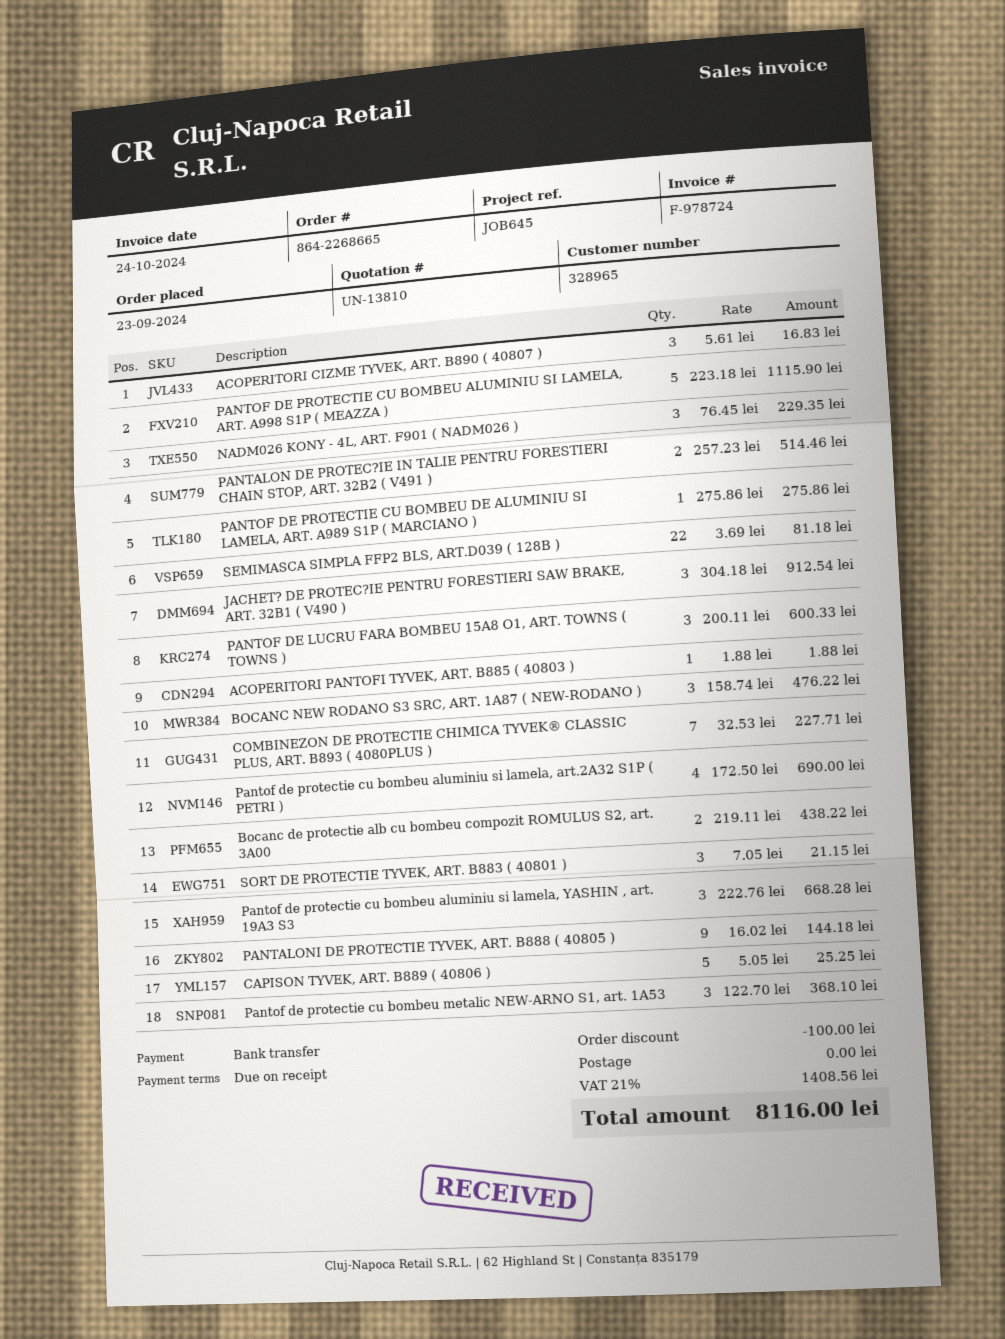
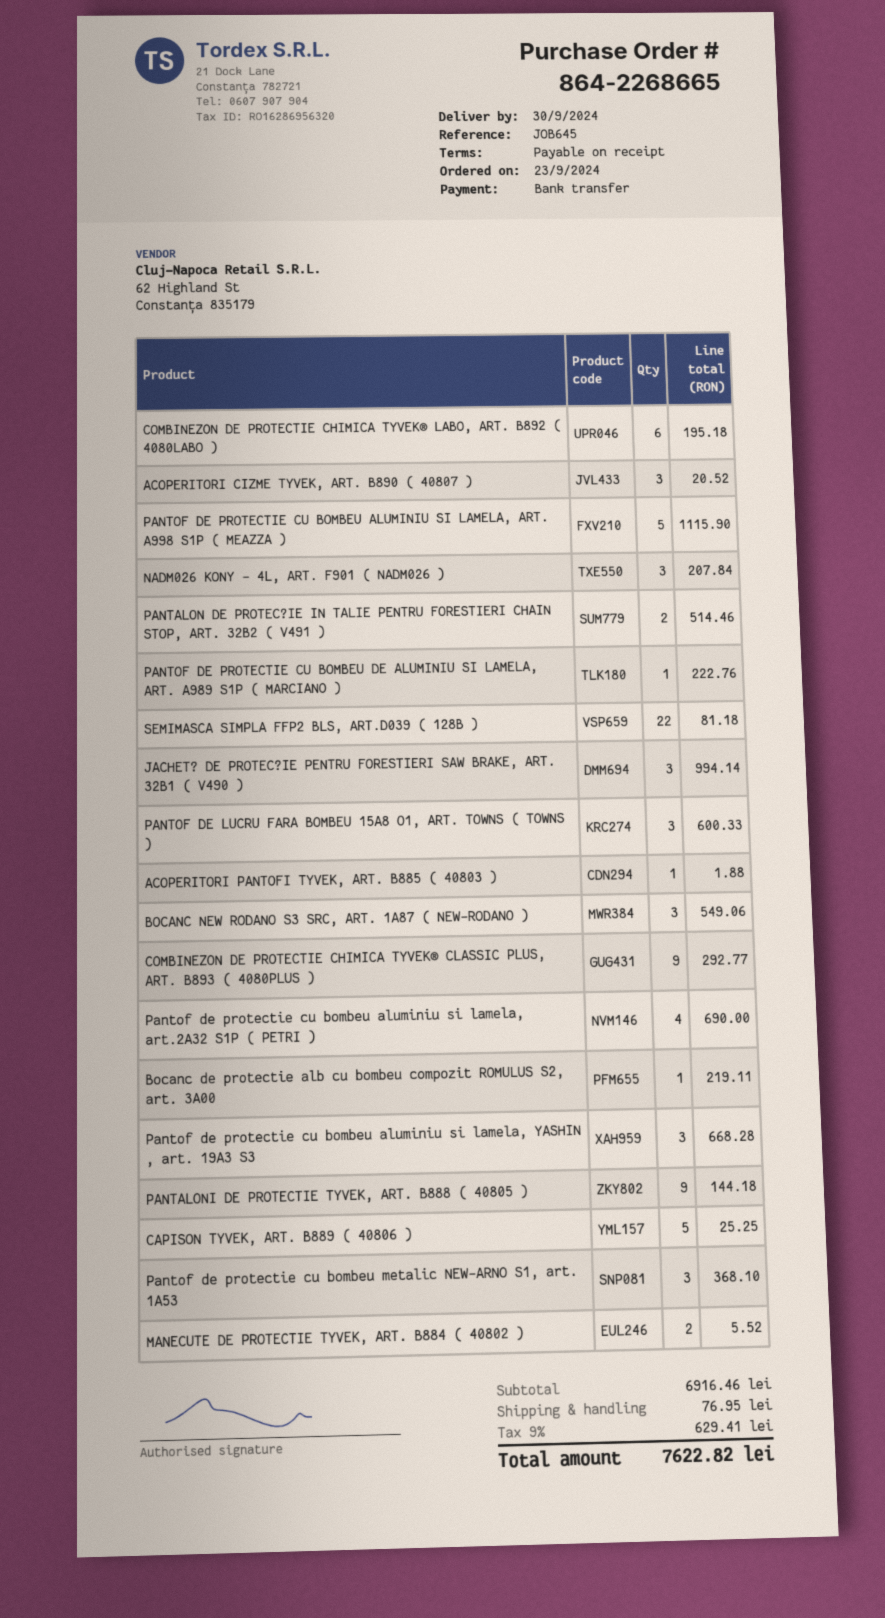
ACOPERITORI CIZME TYVEK, ART. B890 ( 40807 ): 3 for 16.83 -> 3 for 20.52
NADM026 KONY - 4L, ART. F901 ( NADM026 ): 3 for 229.35 -> 3 for 207.84
PANTOF DE PROTECTIE CU BOMBEU DE ALUMINIU SI LAMELA, ART. A989 S1P ( MARCIANO ): 1 for 275.86 -> 1 for 222.76
JACHET? DE PROTEC?IE PENTRU FORESTIERI SAW BRAKE, ART. 32B1 ( V490 ): 3 for 912.54 -> 3 for 994.14
BOCANC NEW RODANO S3 SRC, ART. 1A87 ( NEW-RODANO ): 3 for 476.22 -> 3 for 549.06
COMBINEZON DE PROTECTIE CHIMICA TYVEK® CLASSIC PLUS, ART. B893 ( 4080PLUS ): 7 for 227.71 -> 9 for 292.77
Bocanc de protectie alb cu bombeu compozit ROMULUS S2, art. 3A00: 2 for 438.22 -> 1 for 219.11
SORT DE PROTECTIE TYVEK, ART. B883 ( 40801 ): 3 for 21.15 -> none
COMBINEZON DE PROTECTIE CHIMICA TYVEK® LABO, ART. B892 ( 4080LABO ): none -> 6 for 195.18
MANECUTE DE PROTECTIE TYVEK, ART. B884 ( 40802 ): none -> 2 for 5.52
discount: 100.00 -> none
shipping: 0.00 -> 76.95
tax: 21% = 1408.56 -> 9% = 629.41
total: 8116.00 -> 7622.82

